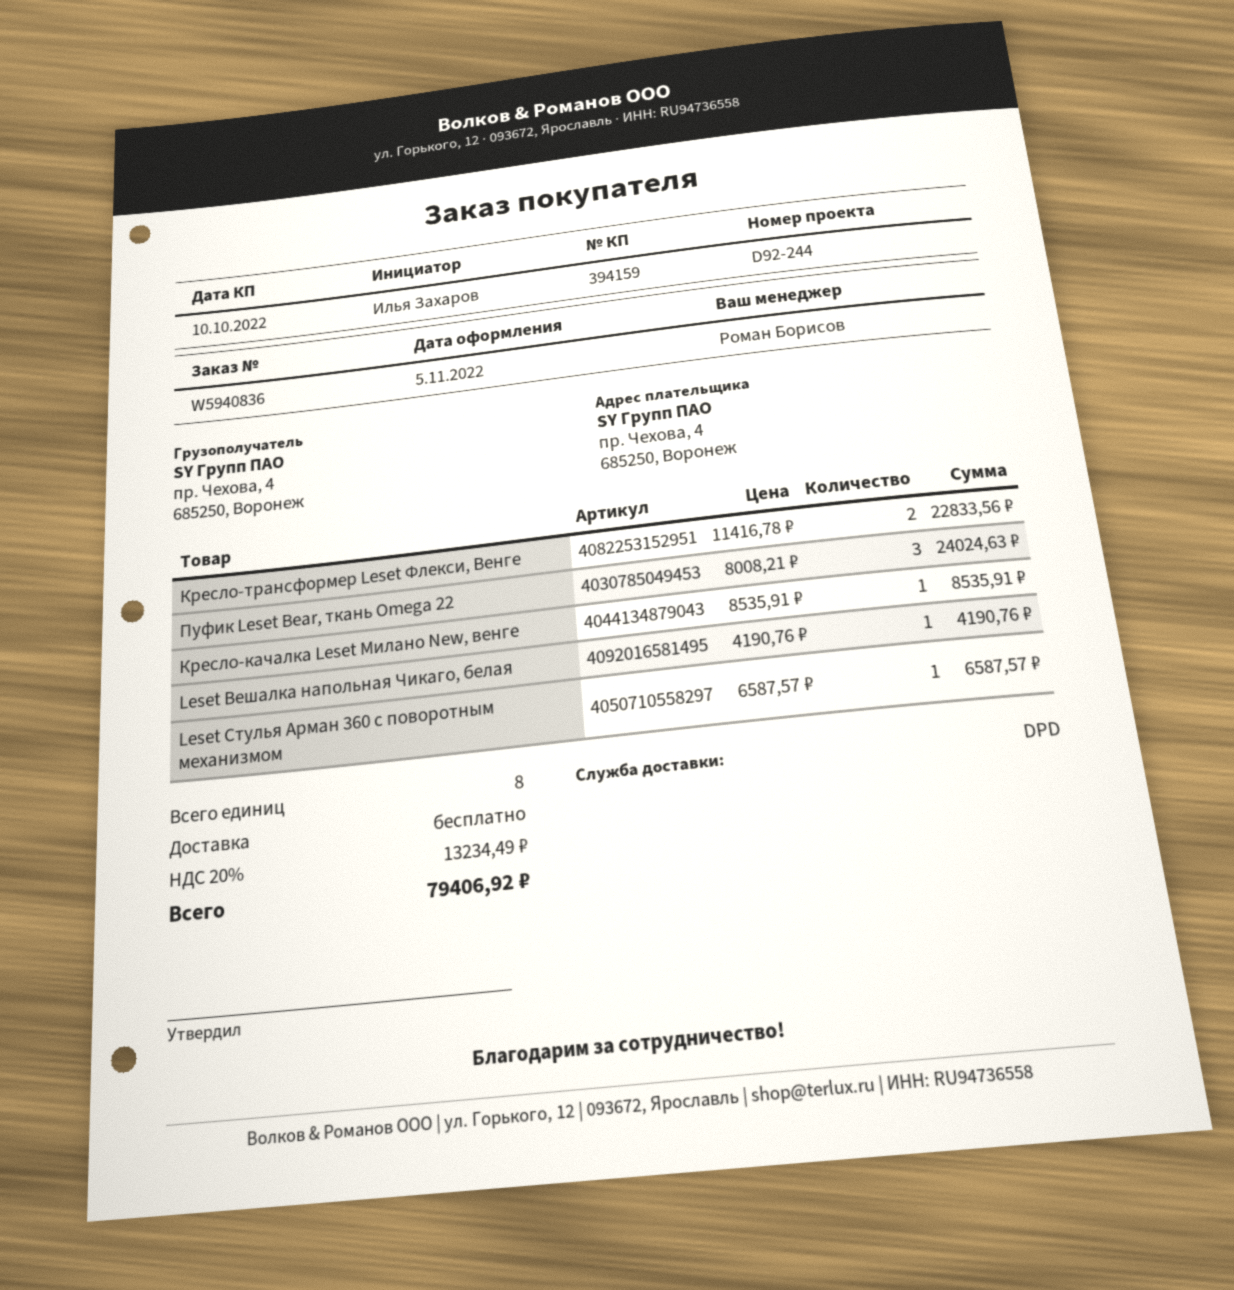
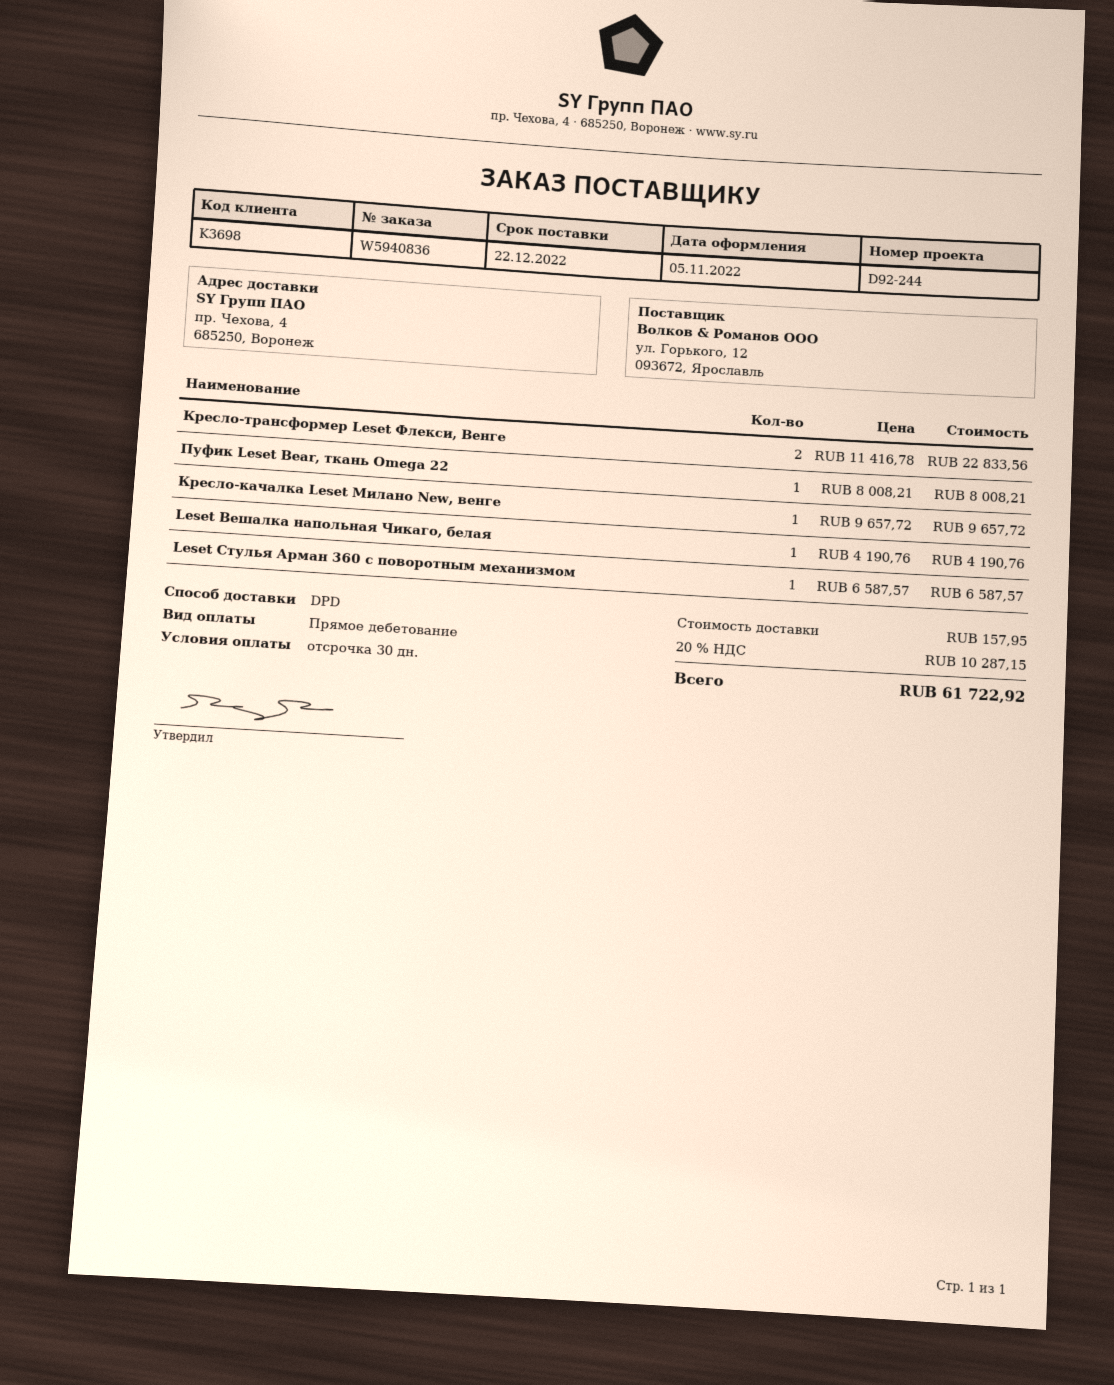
Пуфик Leset Bear, ткань Omega 22: 3 x 8008.21 = 24024.63 -> 1 x 8008.21 = 8008.21
Кресло-качалка Leset Милано New, венге: 1 x 8535.91 = 8535.91 -> 1 x 9657.72 = 9657.72
shipping: 0.00 -> 157.95
tax: 20% = 13234.49 -> 20% = 10287.15
total: 79406.92 -> 61722.92

